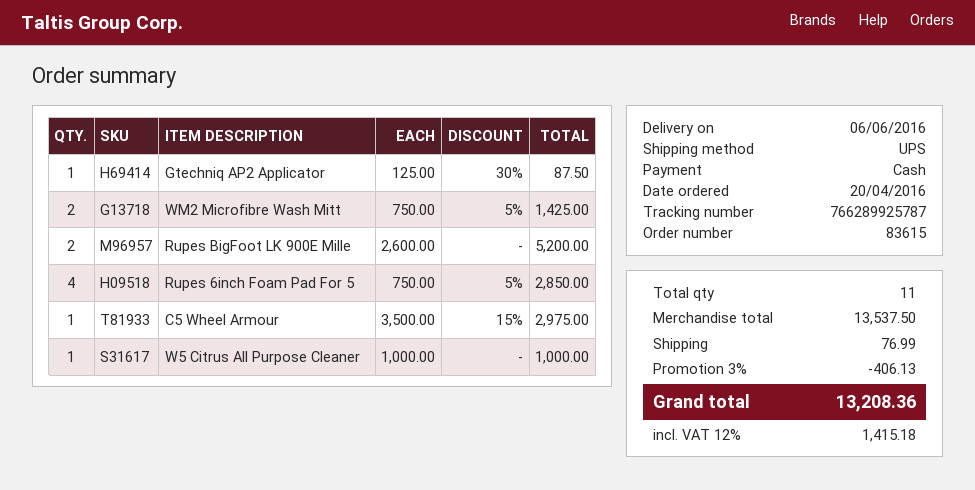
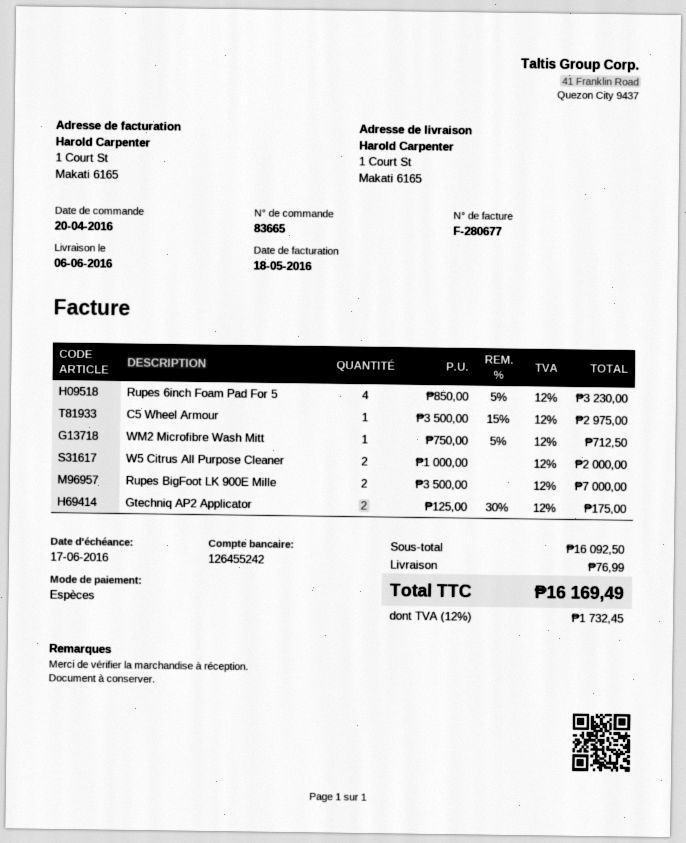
order number: 83615 -> 83665
Gtechniq AP2 Applicator: 1 x 125.00 - 30% = 87.50 -> 2 x 125.00 - 30% = 175.00
WM2 Microfibre Wash Mitt: 2 x 750.00 - 5% = 1425.00 -> 1 x 750.00 - 5% = 712.50
Rupes BigFoot LK 900E Mille: 2 x 2600.00 = 5200.00 -> 2 x 3500.00 = 7000.00
Rupes 6inch Foam Pad For 5: 4 x 750.00 - 5% = 2850.00 -> 4 x 850.00 - 5% = 3230.00
W5 Citrus All Purpose Cleaner: 1 x 1000.00 = 1000.00 -> 2 x 1000.00 = 2000.00
subtotal: 13537.50 -> 16092.50
discount: 3% = 406.13 -> none
tax: 12% = 1415.18 -> 12% = 1732.45
total: 13208.36 -> 16169.49

